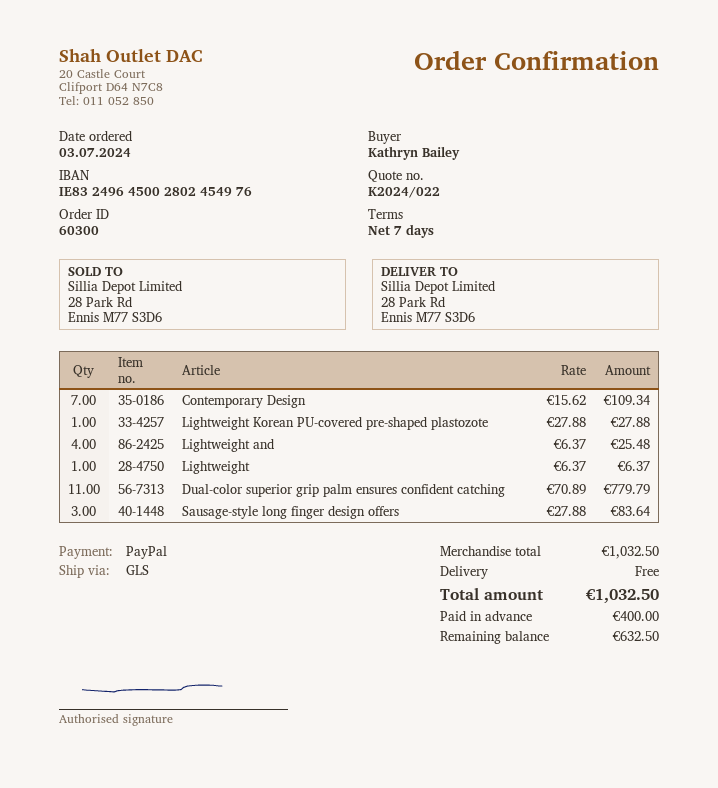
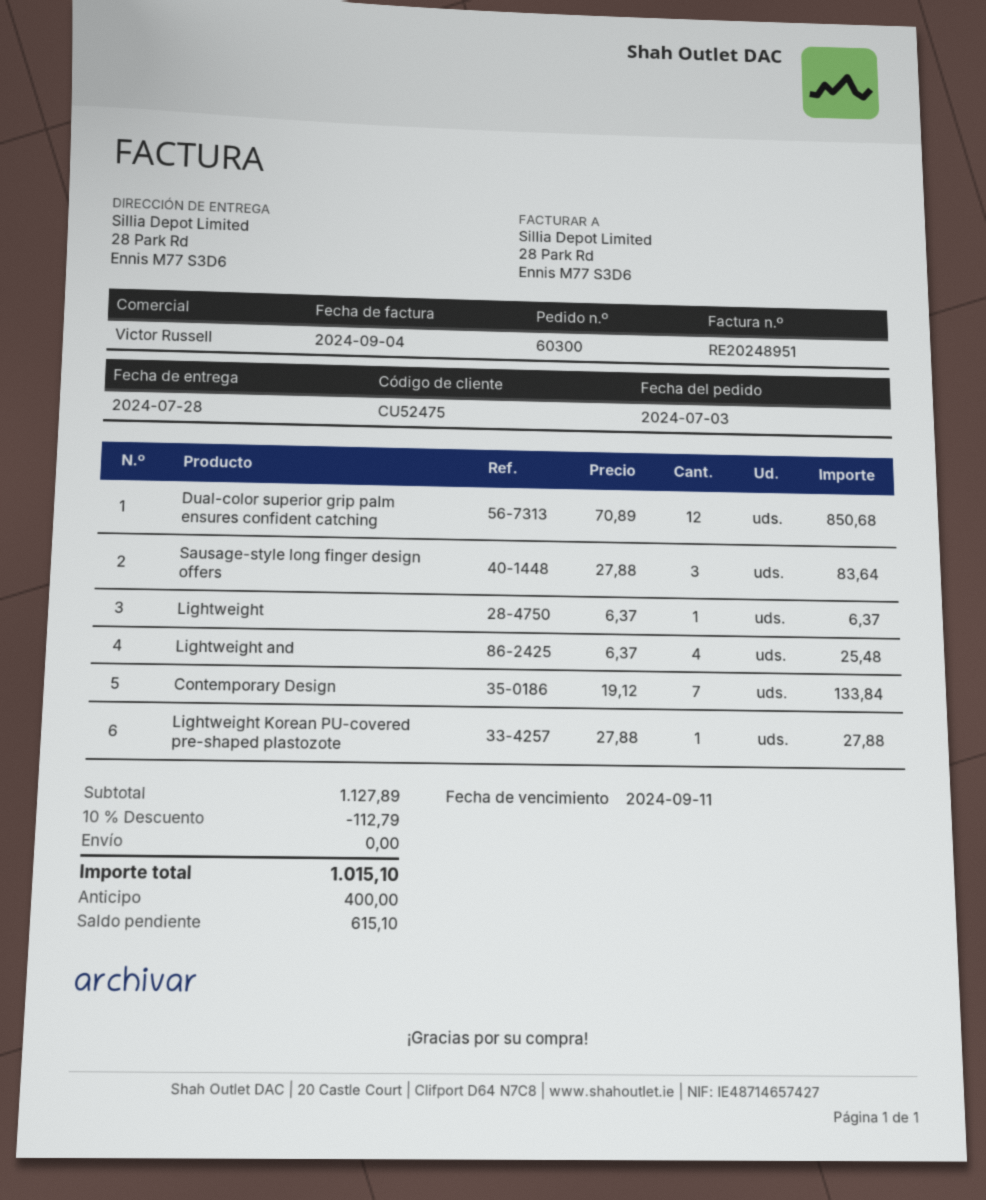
Contemporary Design: 7 x 15.62 = 109.34 -> 7 x 19.12 = 133.84
Dual-color superior grip palm ensures confident catching: 11 x 70.89 = 779.79 -> 12 x 70.89 = 850.68
subtotal: 1032.50 -> 1127.89
discount: none -> 10% = 112.79
total: 1032.50 -> 1015.10
balance: 632.50 -> 615.10

